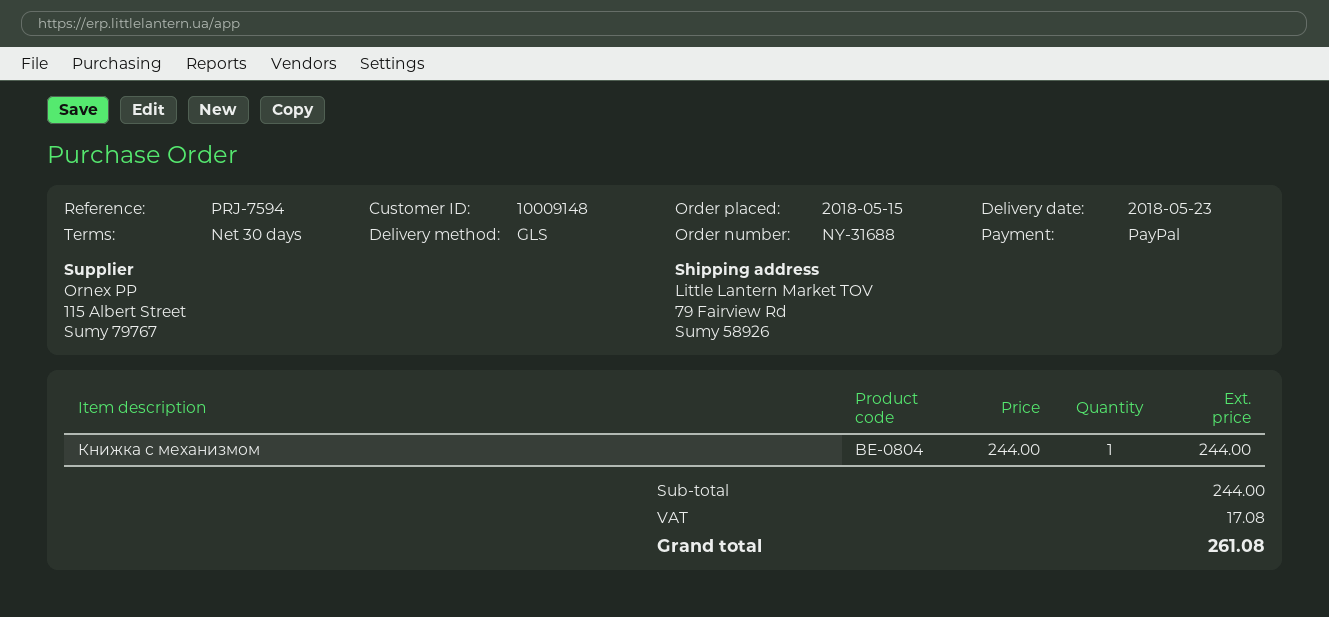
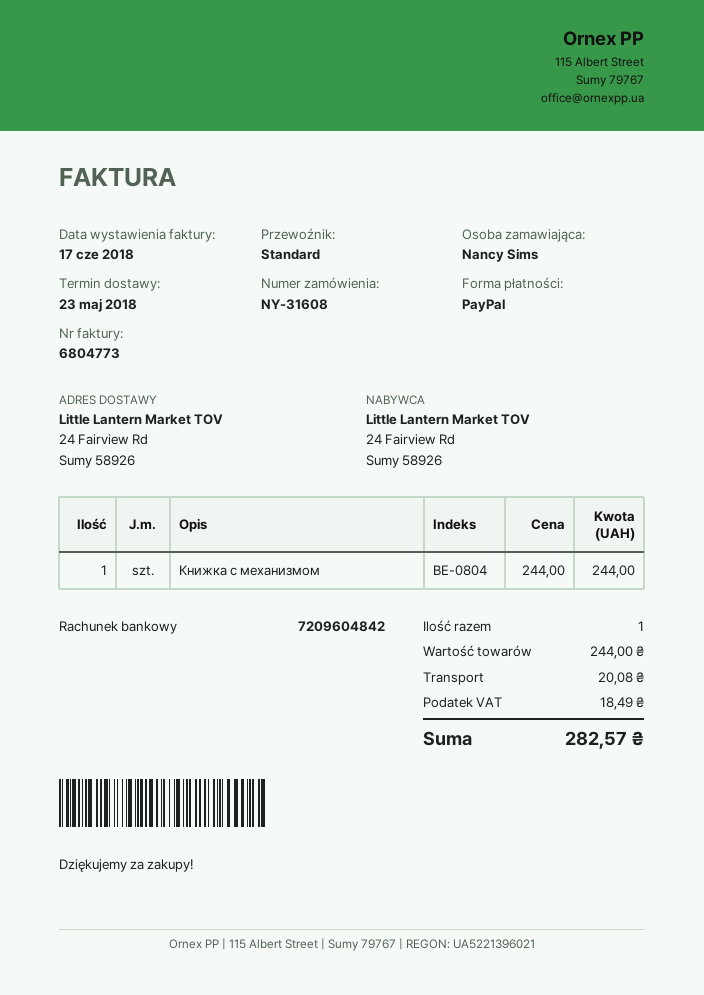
order number: NY-31688 -> NY-31608
shipping method: GLS -> standard
ship to: 79 Fairview Rd, Sumy 58926 -> 24 Fairview Rd, Sumy 58926
shipping: none -> 20.08
tax: 17.08 -> 18.49
total: 261.08 -> 282.57

